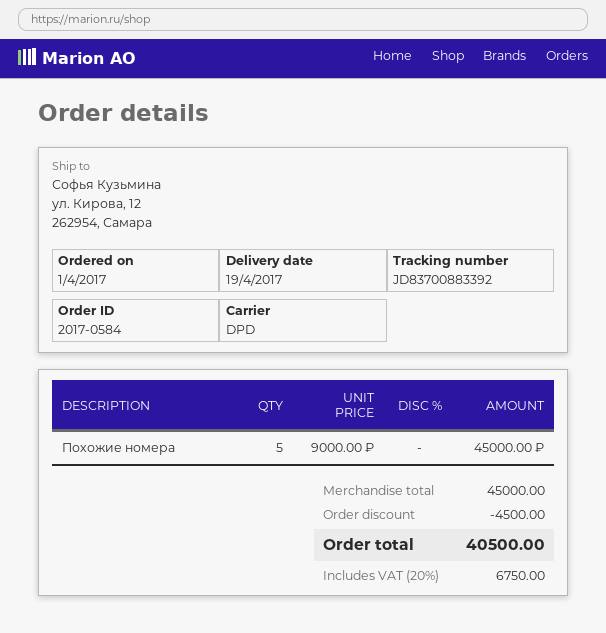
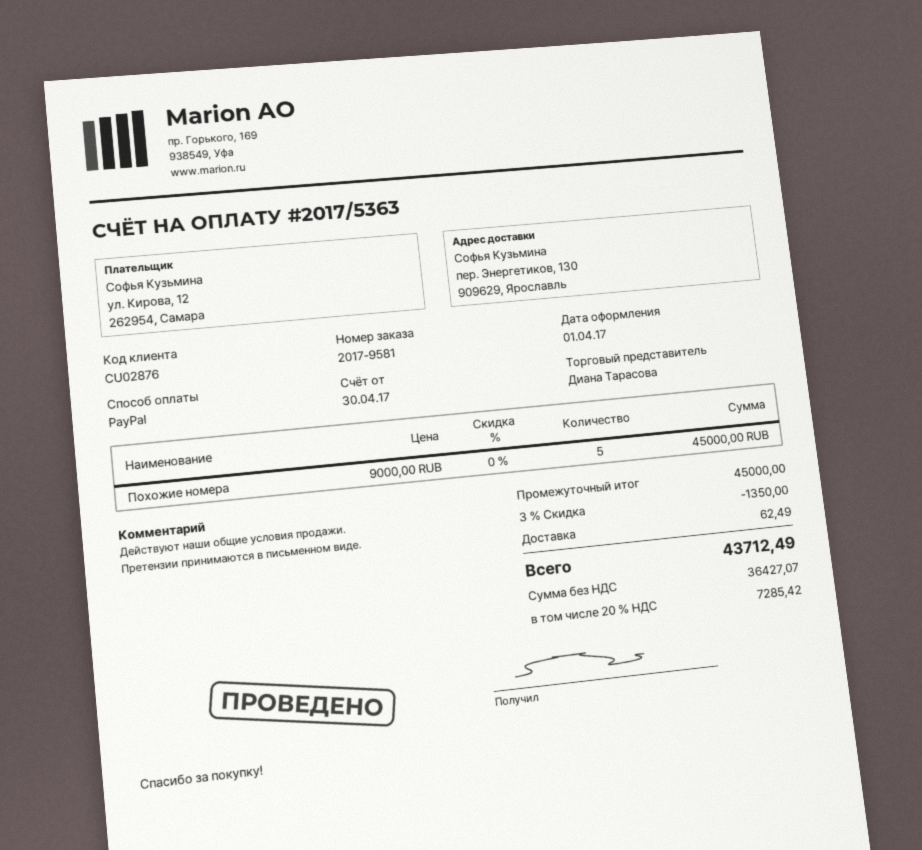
order number: 2017-0584 -> 2017-9581
ship to: ул. Кирова, 12, 262954, Самара -> пер. Энергетиков, 130, 909629, Ярославль
discount: 4500.00 -> 1350.00
shipping: none -> 62.49
tax: 20% = 6750.00 -> 20% = 7285.42
total: 40500.00 -> 43712.49

